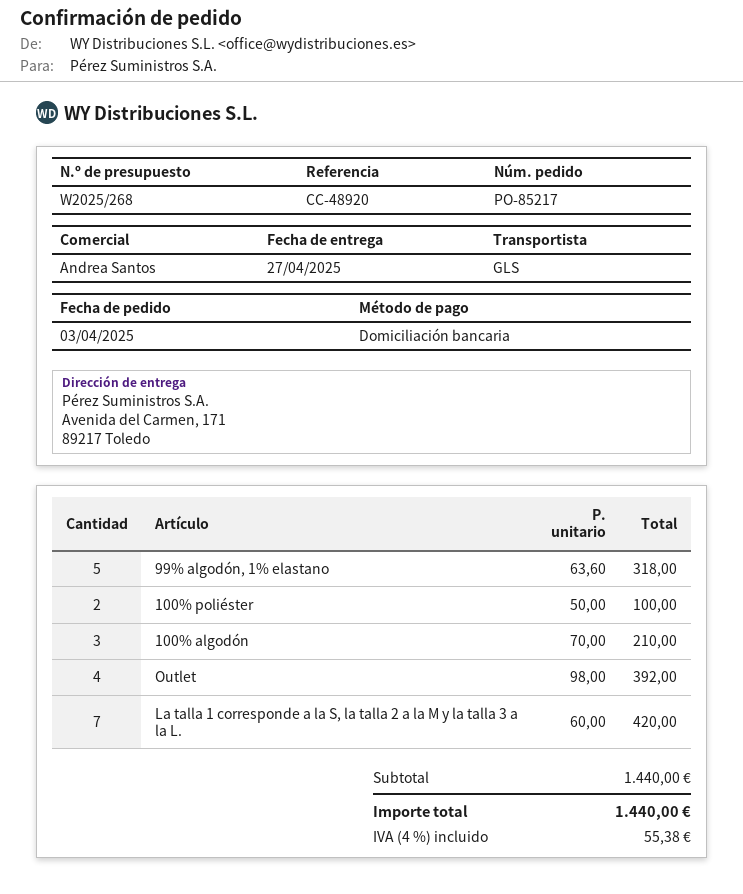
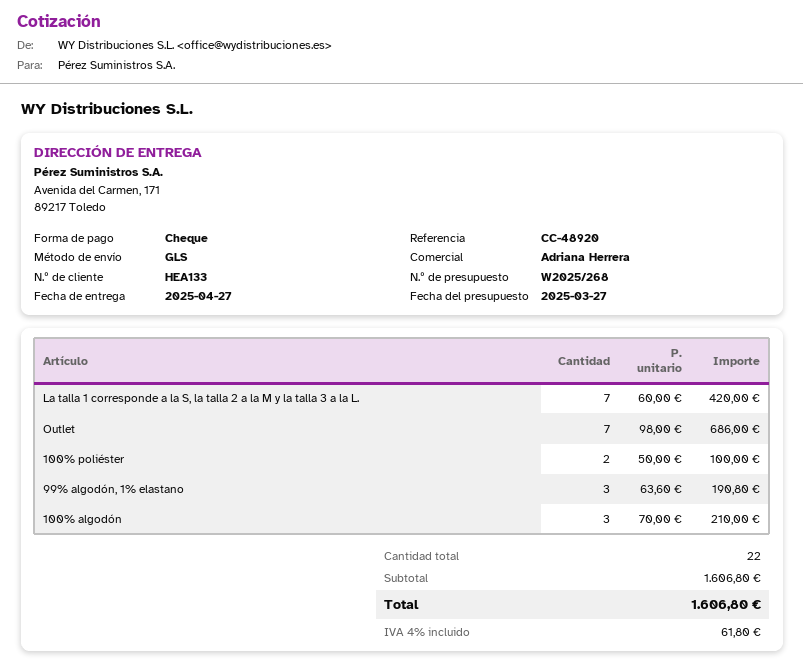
sales rep: Andrea Santos -> Adriana Herrera
payment method: direct debit -> cheque
99% algodón, 1% elastano: 5 x 63.60 = 318.00 -> 3 x 63.60 = 190.80
Outlet: 4 x 98.00 = 392.00 -> 7 x 98.00 = 686.00
subtotal: 1440.00 -> 1606.80
tax: 4% = 55.38 -> 4% = 61.80
total: 1440.00 -> 1606.80

